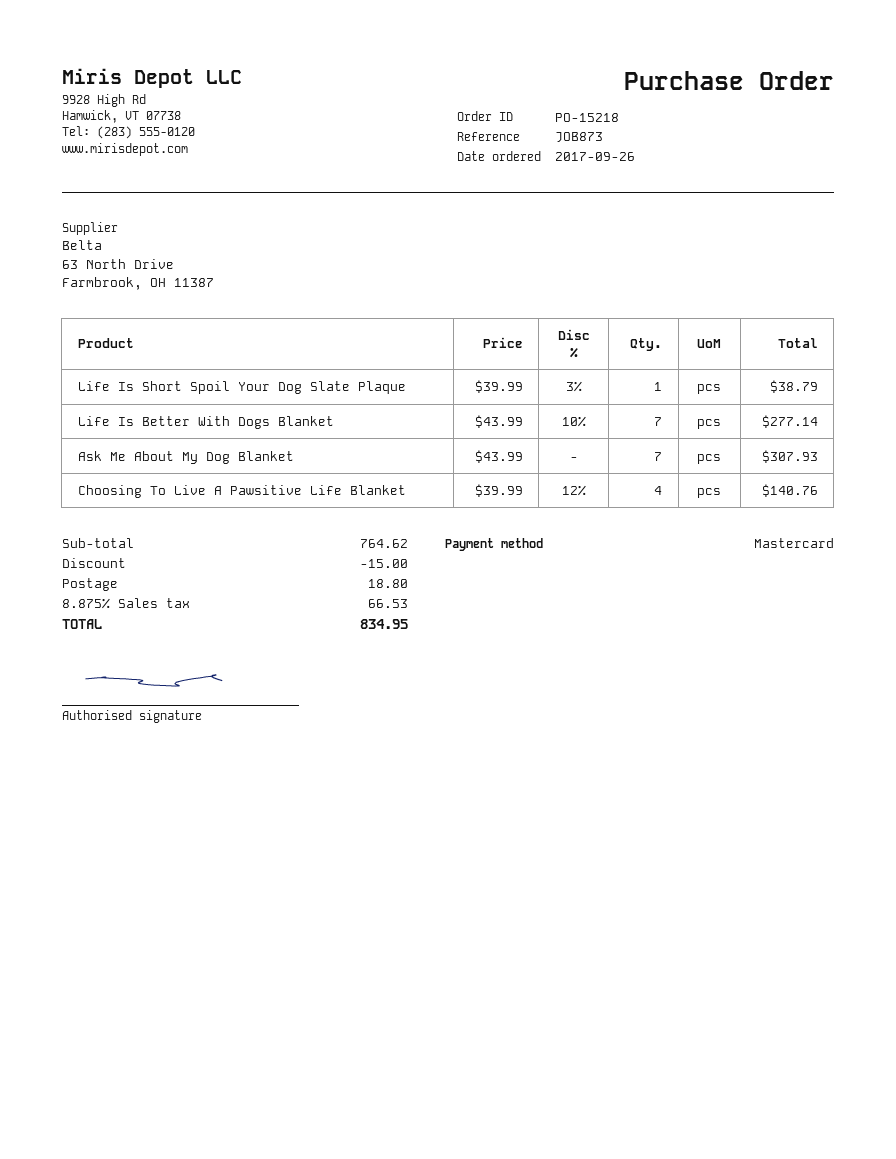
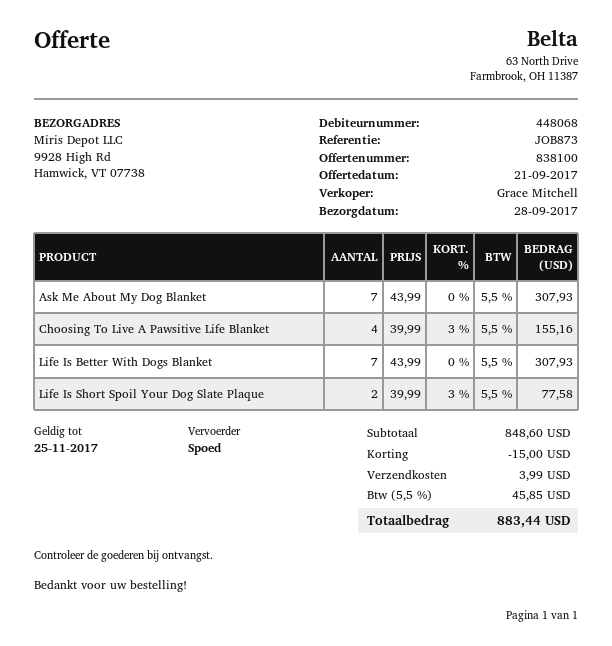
Life Is Short Spoil Your Dog Slate Plaque: 1 x 39.99 - 3% = 38.79 -> 2 x 39.99 - 3% = 77.58
Life Is Better With Dogs Blanket: 7 x 43.99 - 10% = 277.14 -> 7 x 43.99 = 307.93
Choosing To Live A Pawsitive Life Blanket: 4 x 39.99 - 12% = 140.76 -> 4 x 39.99 - 3% = 155.16
subtotal: 764.62 -> 848.60
shipping: 18.80 -> 3.99
tax: 8.875% = 66.53 -> 5.5% = 45.85
total: 834.95 -> 883.44

